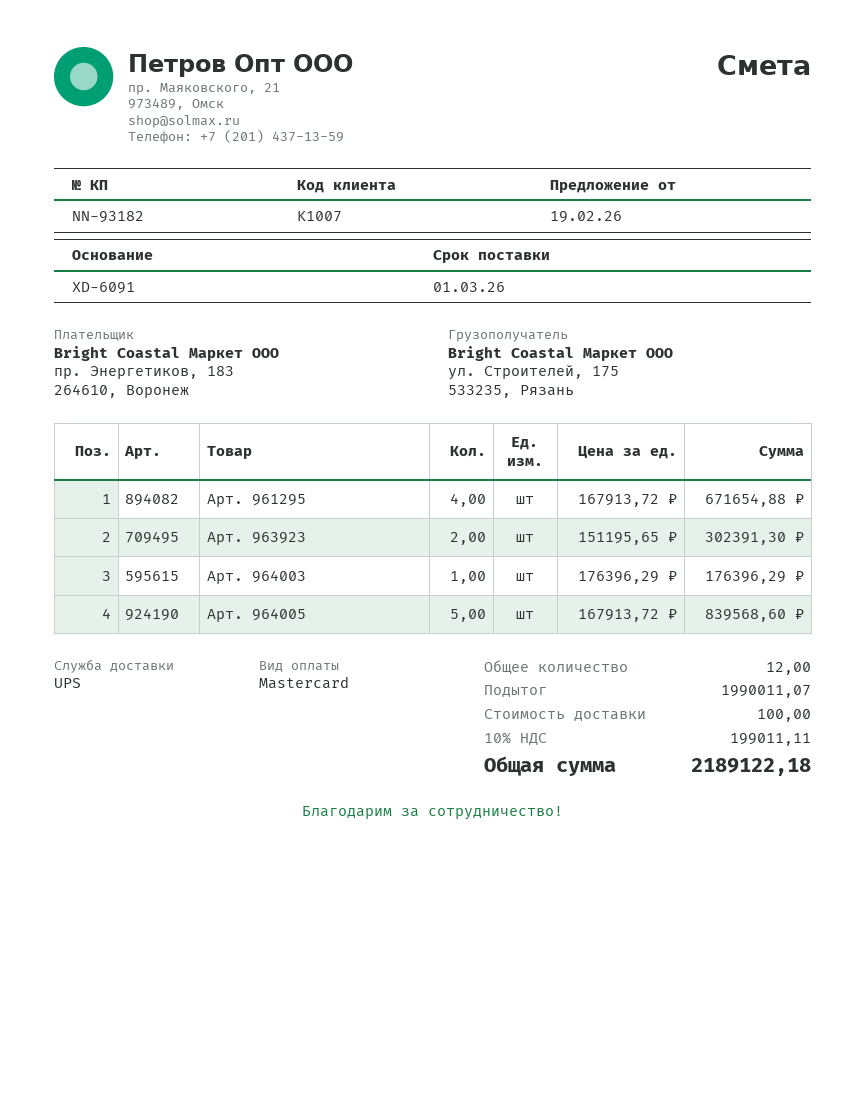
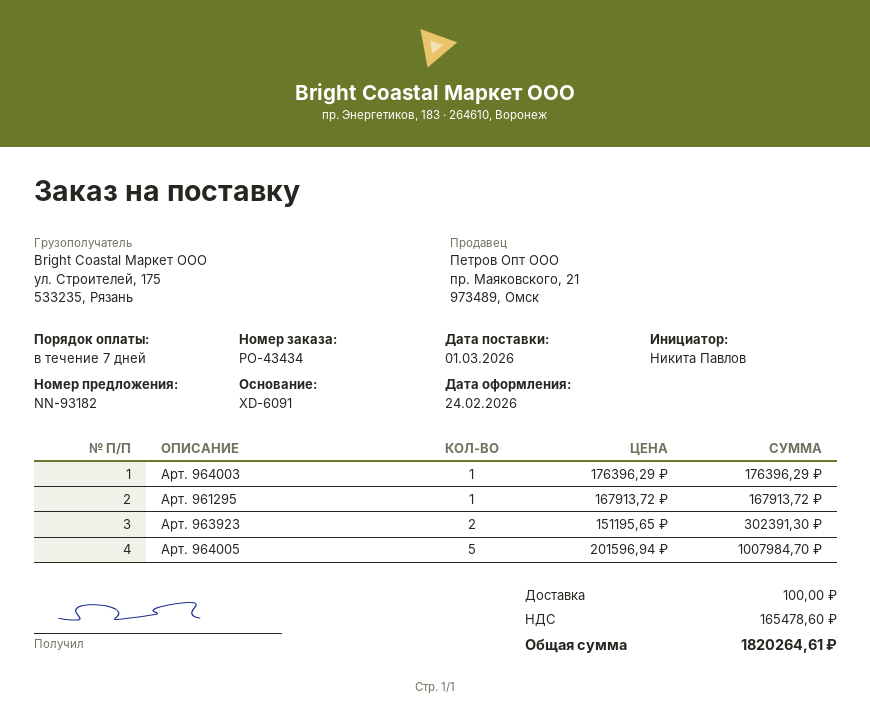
Арт. 961295: 4 x 167913.72 = 671654.88 -> 1 x 167913.72 = 167913.72
Арт. 964005: 5 x 167913.72 = 839568.60 -> 5 x 201596.94 = 1007984.70
tax: 199011.11 -> 165478.60
total: 2189122.18 -> 1820264.61

